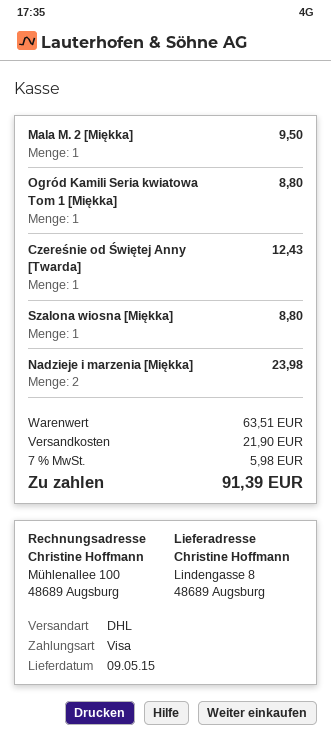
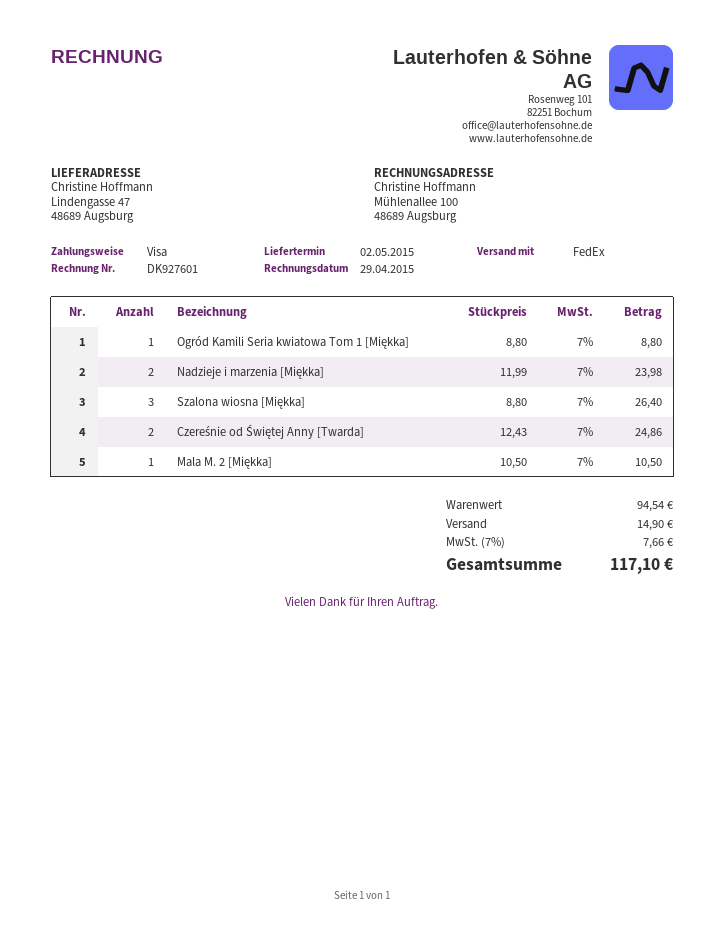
delivery date: 2015-05-09 -> 2015-05-02
shipping method: DHL -> FedEx
ship to: Lindengasse 8, 48689 Augsburg -> Lindengasse 47, 48689 Augsburg
Mala M. 2 [Miękka]: 1 for 9.50 -> 1 for 10.50
Czereśnie od Świętej Anny [Twarda]: 1 for 12.43 -> 2 for 24.86
Szalona wiosna [Miękka]: 1 for 8.80 -> 3 for 26.40
subtotal: 63.51 -> 94.54
shipping: 21.90 -> 14.90
tax: 7% = 5.98 -> 7% = 7.66
total: 91.39 -> 117.10

